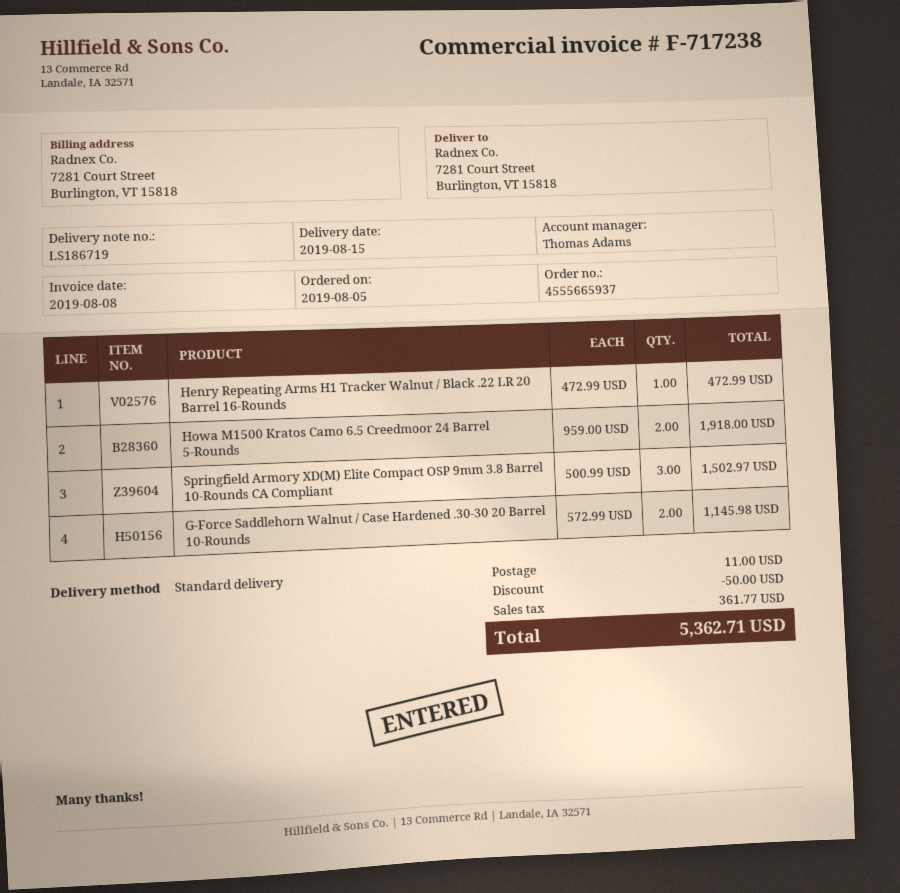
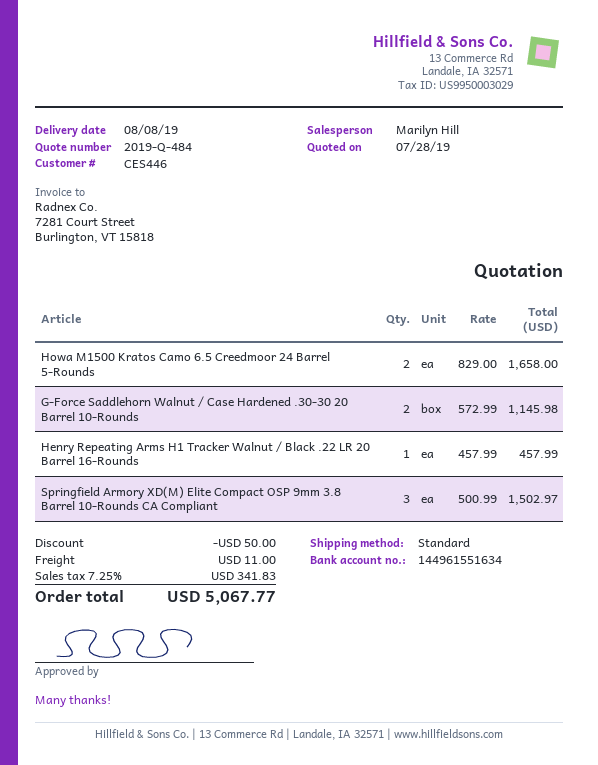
delivery date: 2019-08-15 -> 2019-08-08
sales rep: Thomas Adams -> Marilyn Hill
Henry Repeating Arms H1 Tracker Walnut / Black .22 LR 20 Barrel 16-Rounds: 1 x 472.99 = 472.99 -> 1 x 457.99 = 457.99
Howa M1500 Kratos Camo 6.5 Creedmoor 24 Barrel 5-Rounds: 2 x 959.00 = 1918.00 -> 2 x 829.00 = 1658.00
tax: 361.77 -> 341.83
total: 5362.71 -> 5067.77

